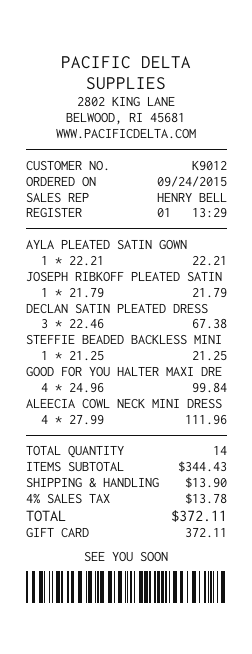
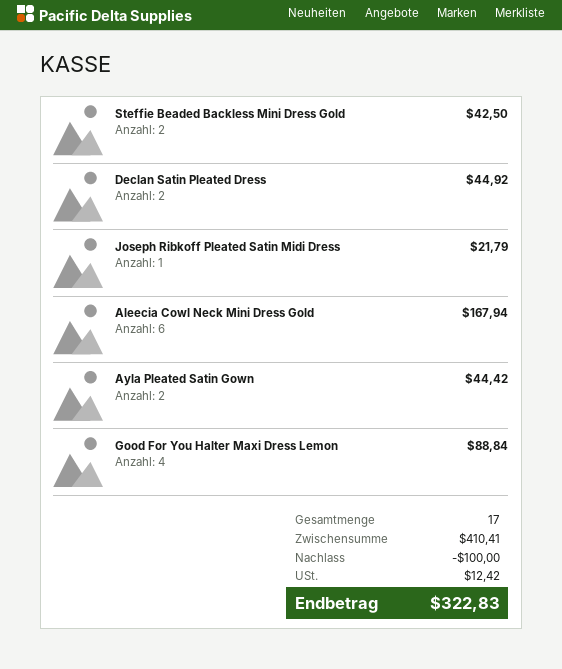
AYLA PLEATED SATIN GOWN: 1 for 22.21 -> 2 for 44.42
DECLAN SATIN PLEATED DRESS: 3 for 67.38 -> 2 for 44.92
STEFFIE BEADED BACKLESS MINI: 1 for 21.25 -> 2 for 42.50
GOOD FOR YOU HALTER MAXI DRE: 4 for 99.84 -> 4 for 88.84
ALEECIA COWL NECK MINI DRESS: 4 for 111.96 -> 6 for 167.94
total quantity: 14 -> 17
subtotal: 344.43 -> 410.41
discount: none -> 100.00
shipping: 13.90 -> none
tax: 13.78 -> 12.42
total: 372.11 -> 322.83

